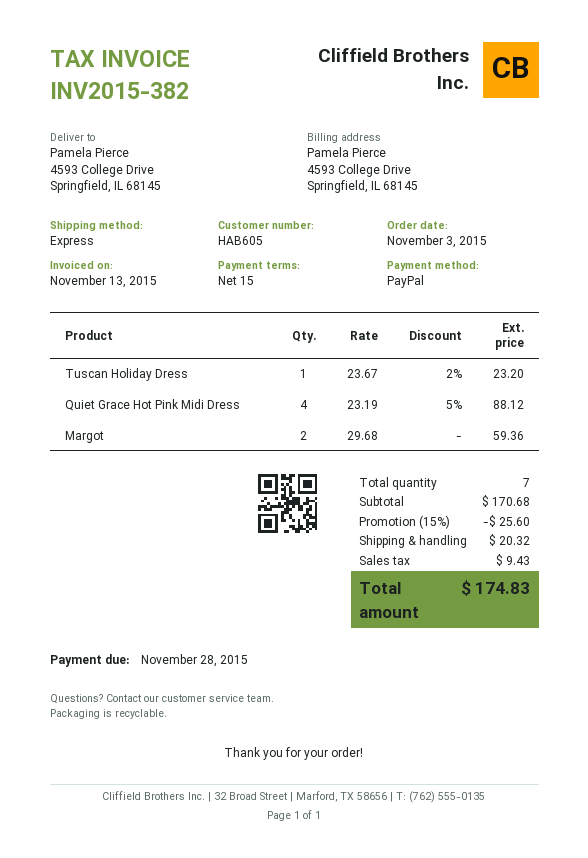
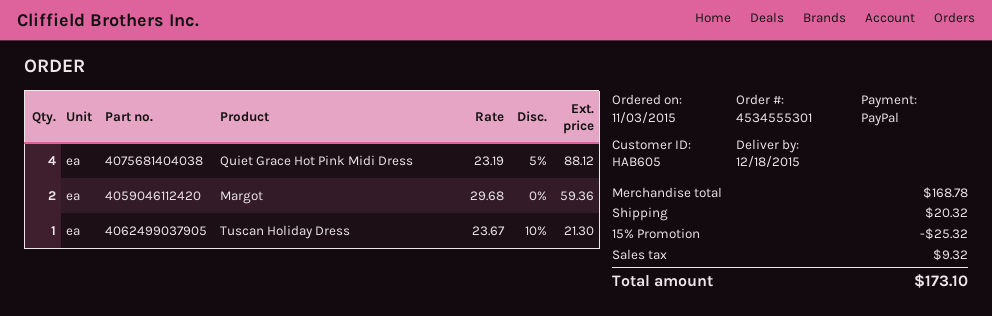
Tuscan Holiday Dress: 1 x 23.67 - 2% = 23.20 -> 1 x 23.67 - 10% = 21.30
subtotal: 170.68 -> 168.78
discount: 15% = 25.60 -> 15% = 25.32
tax: 9.43 -> 9.32
total: 174.83 -> 173.10

